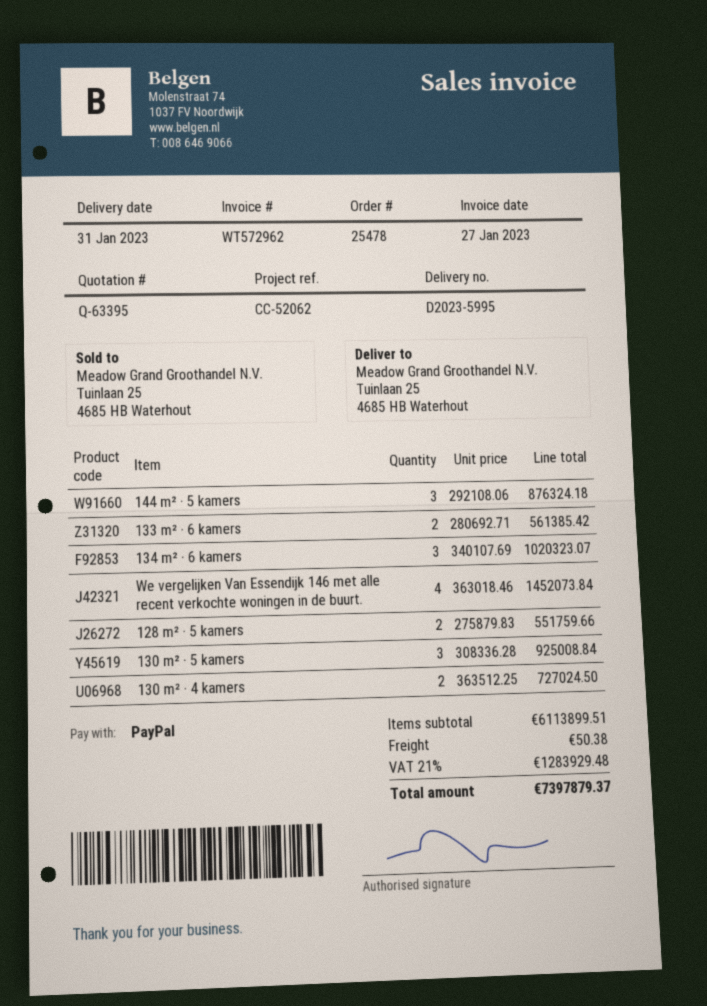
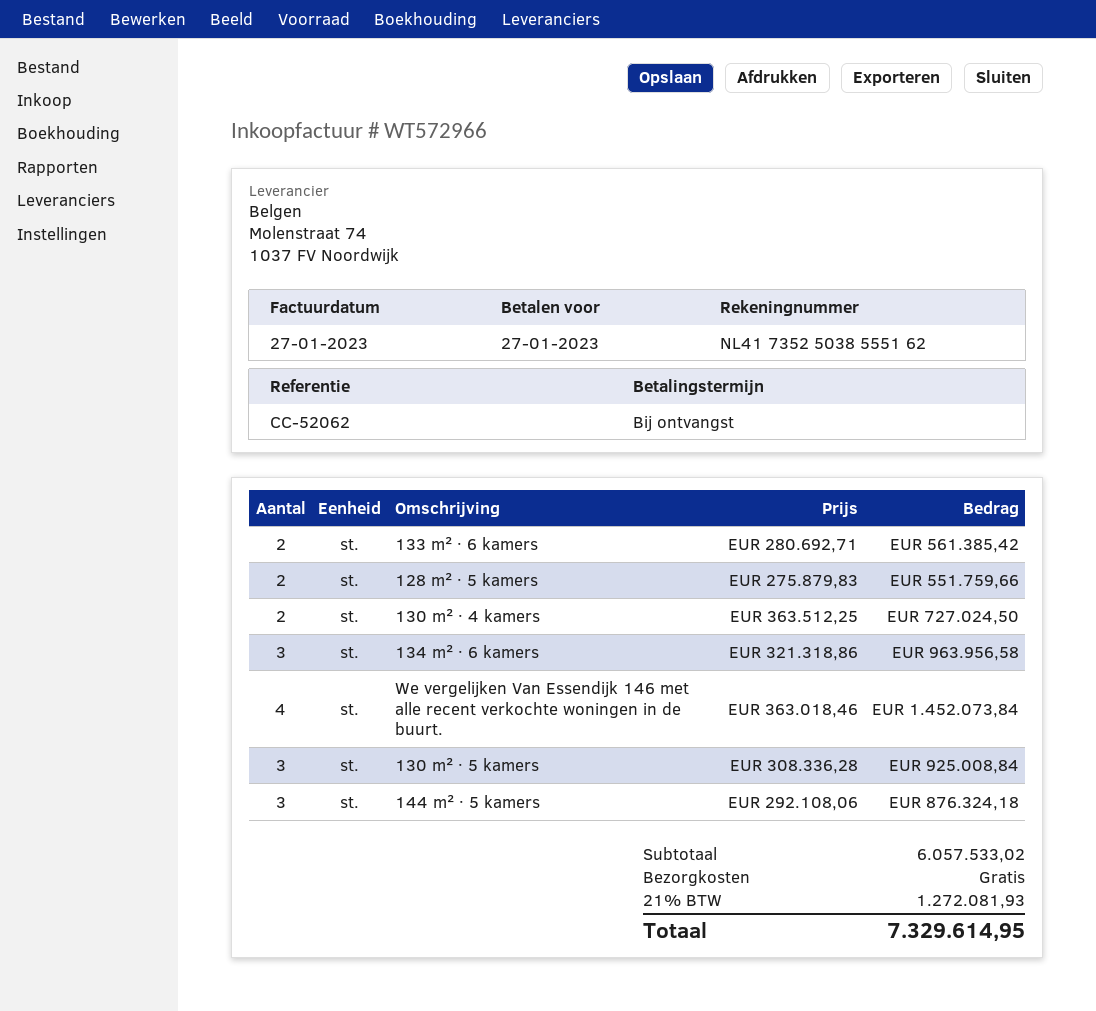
invoice number: WT572962 -> WT572966
134 m² · 6 kamers: 3 x 340107.69 = 1020323.07 -> 3 x 321318.86 = 963956.58
subtotal: 6113899.51 -> 6057533.02
shipping: 50.38 -> 0.00
tax: 21% = 1283929.48 -> 21% = 1272081.93
total: 7397879.37 -> 7329614.95

